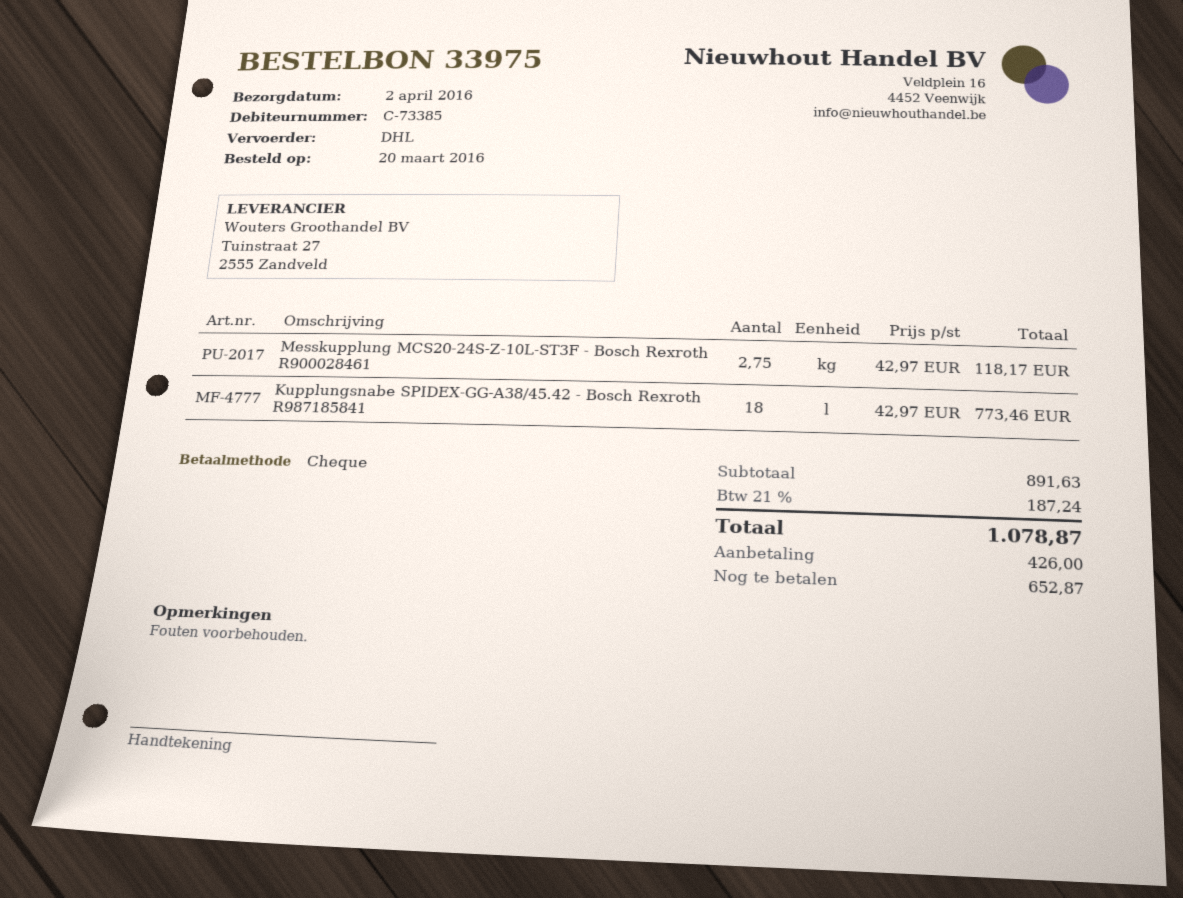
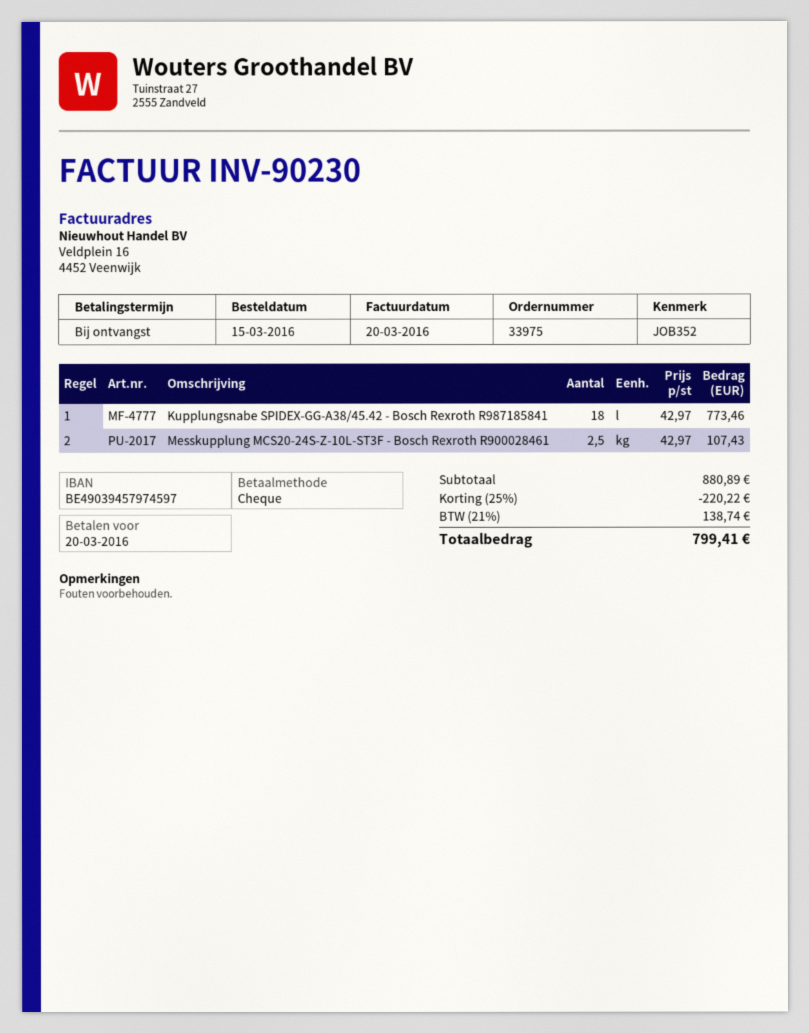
order date: 2016-03-20 -> 2016-03-15
Messkupplung MCS20-24S-Z-10L-ST3F - Bosch Rexroth R900028461: 2.75 x 42.97 = 118.17 -> 2.5 x 42.97 = 107.43
subtotal: 891.63 -> 880.89
discount: none -> 25% = 220.22
tax: 21% = 187.24 -> 21% = 138.74
total: 1078.87 -> 799.41

